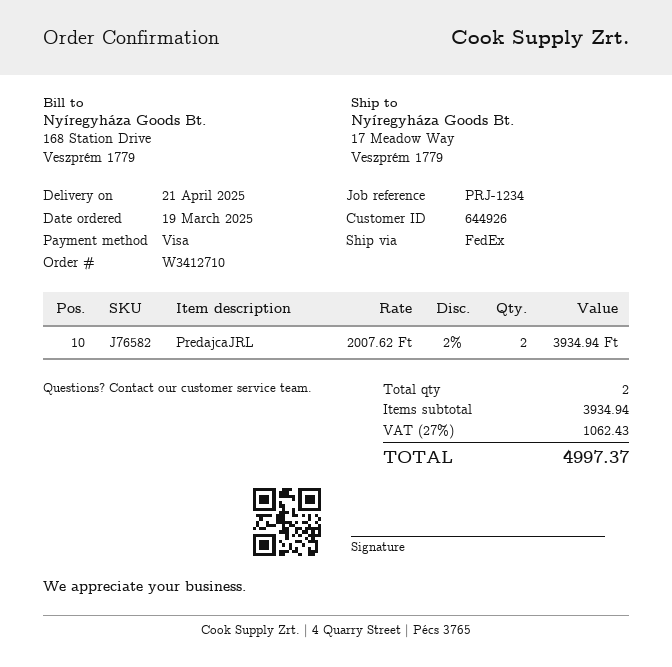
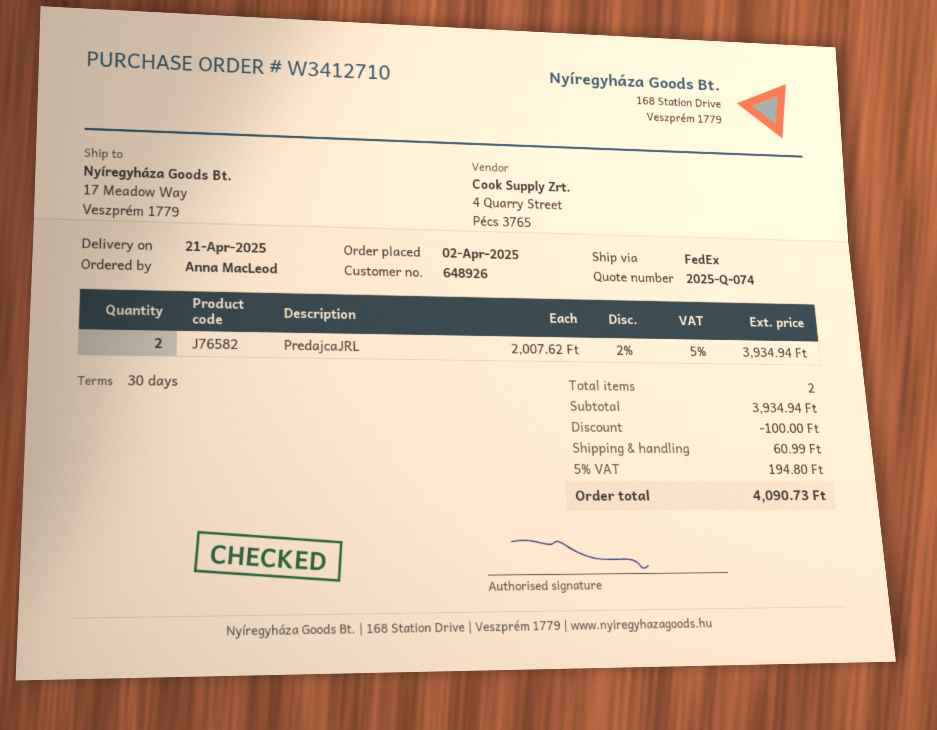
order date: 2025-03-19 -> 2025-04-02
customer number: 644926 -> 648926
discount: none -> 100.00
shipping: none -> 60.99
tax: 27% = 1062.43 -> 5% = 194.80
total: 4997.37 -> 4090.73

